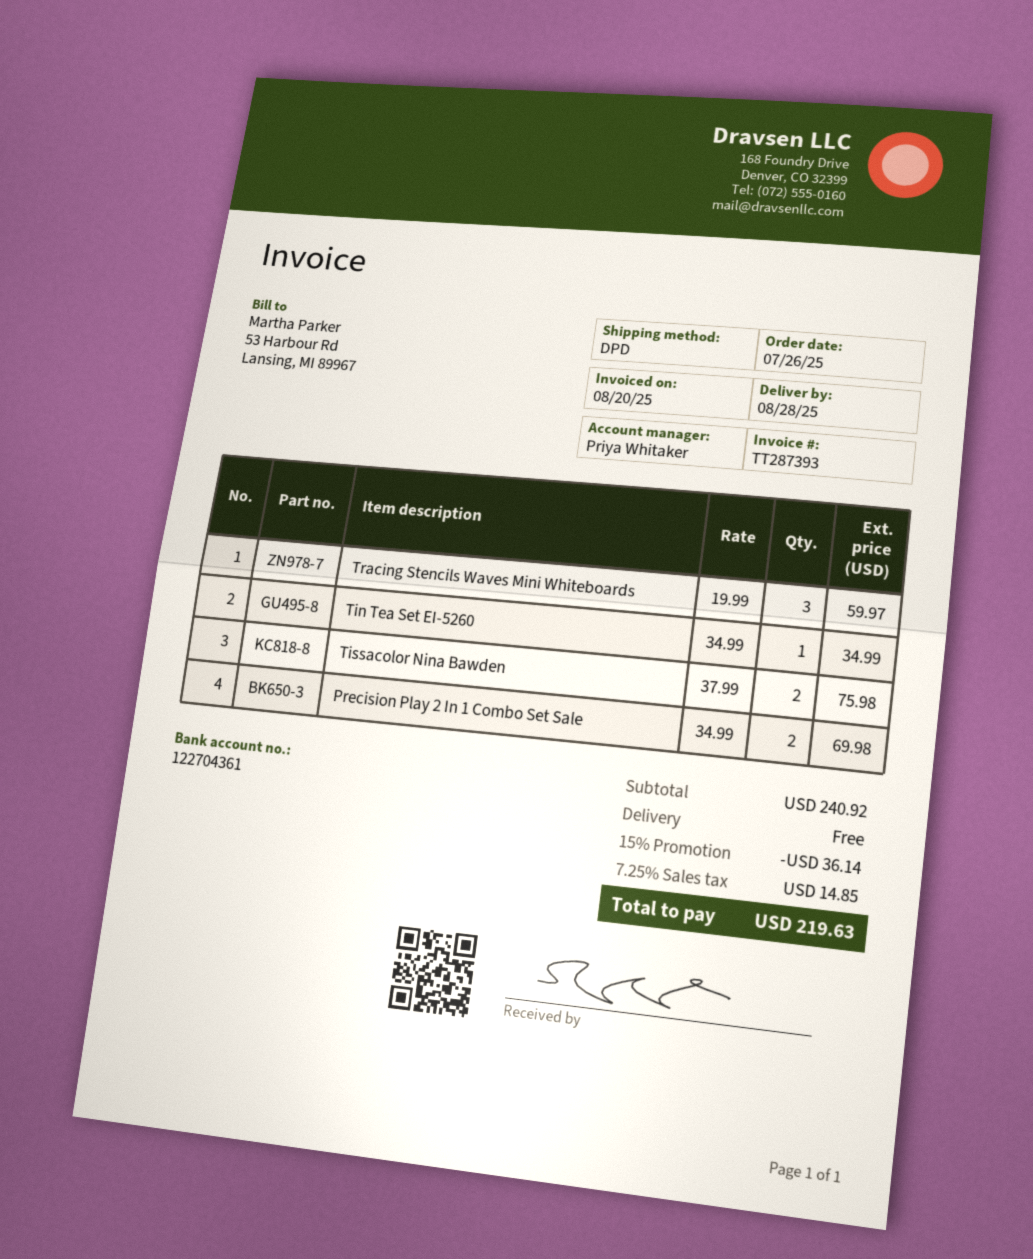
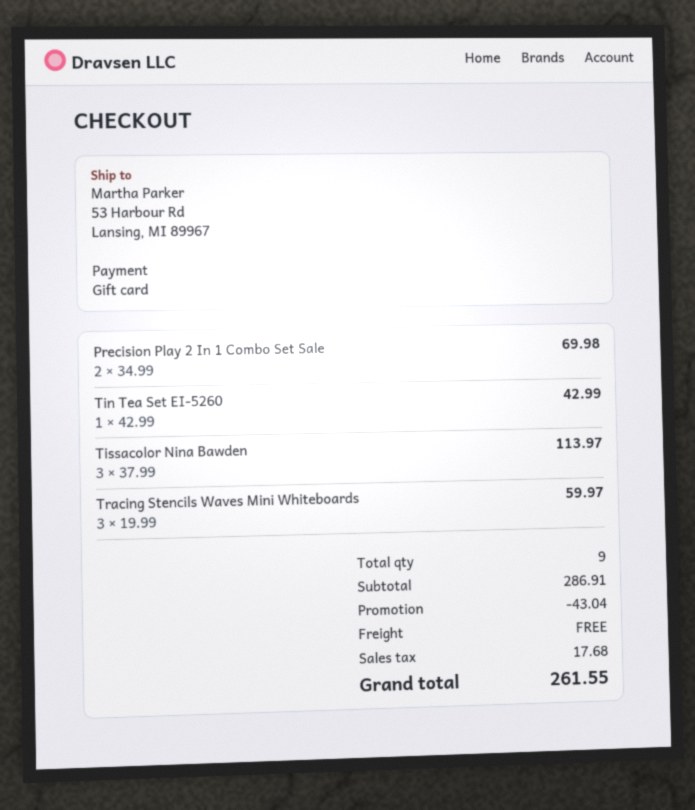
Tin Tea Set EI-5260: 1 x 34.99 = 34.99 -> 1 x 42.99 = 42.99
Tissacolor Nina Bawden: 2 x 37.99 = 75.98 -> 3 x 37.99 = 113.97
subtotal: 240.92 -> 286.91
discount: 36.14 -> 43.04
tax: 14.85 -> 17.68
total: 219.63 -> 261.55

